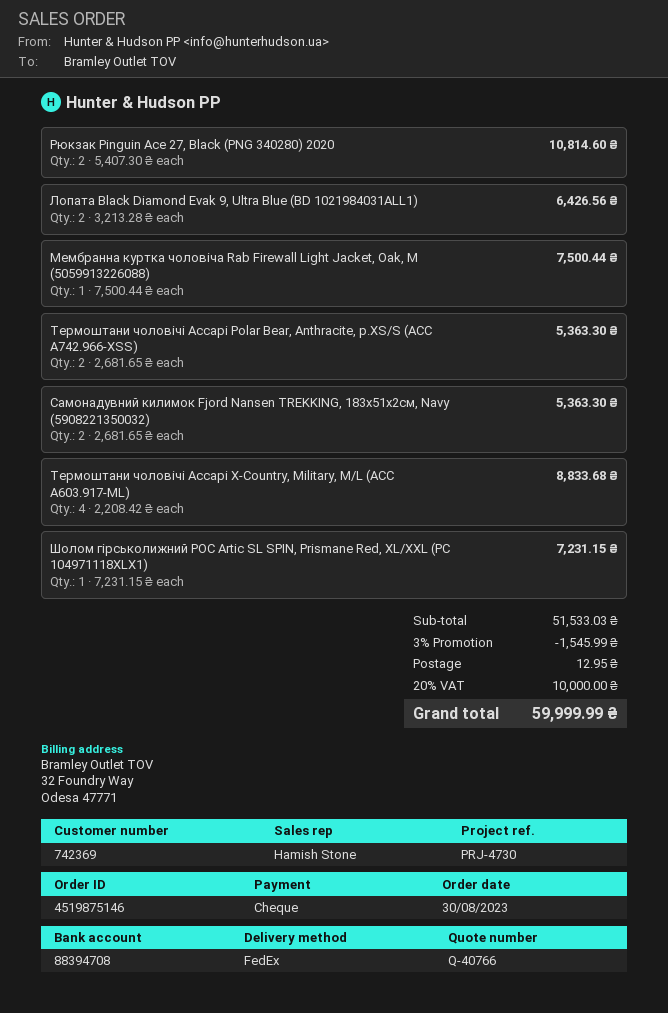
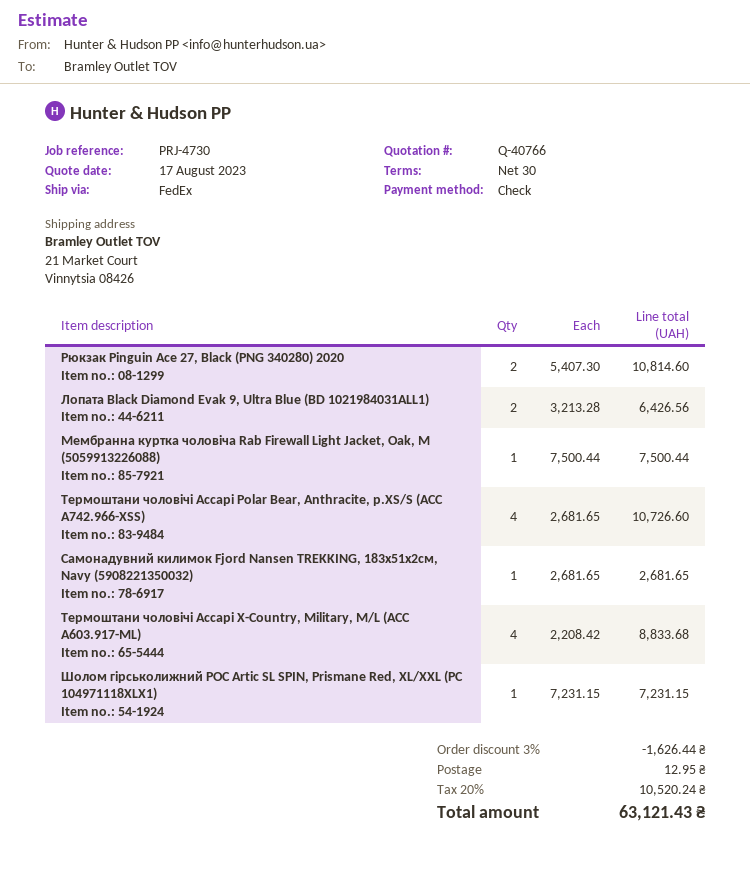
Термоштани чоловічі Accapi Polar Bear, Anthracite, р.XS/S (ACC A742.966-XSS): 2 x 2681.65 = 5363.30 -> 4 x 2681.65 = 10726.60
Самонадувний килимок Fjord Nansen TREKKING, 183х51х2см, Navy (5908221350032): 2 x 2681.65 = 5363.30 -> 1 x 2681.65 = 2681.65
discount: 3% = 1545.99 -> 3% = 1626.44
tax: 20% = 10000.00 -> 20% = 10520.24
total: 59999.99 -> 63121.43

